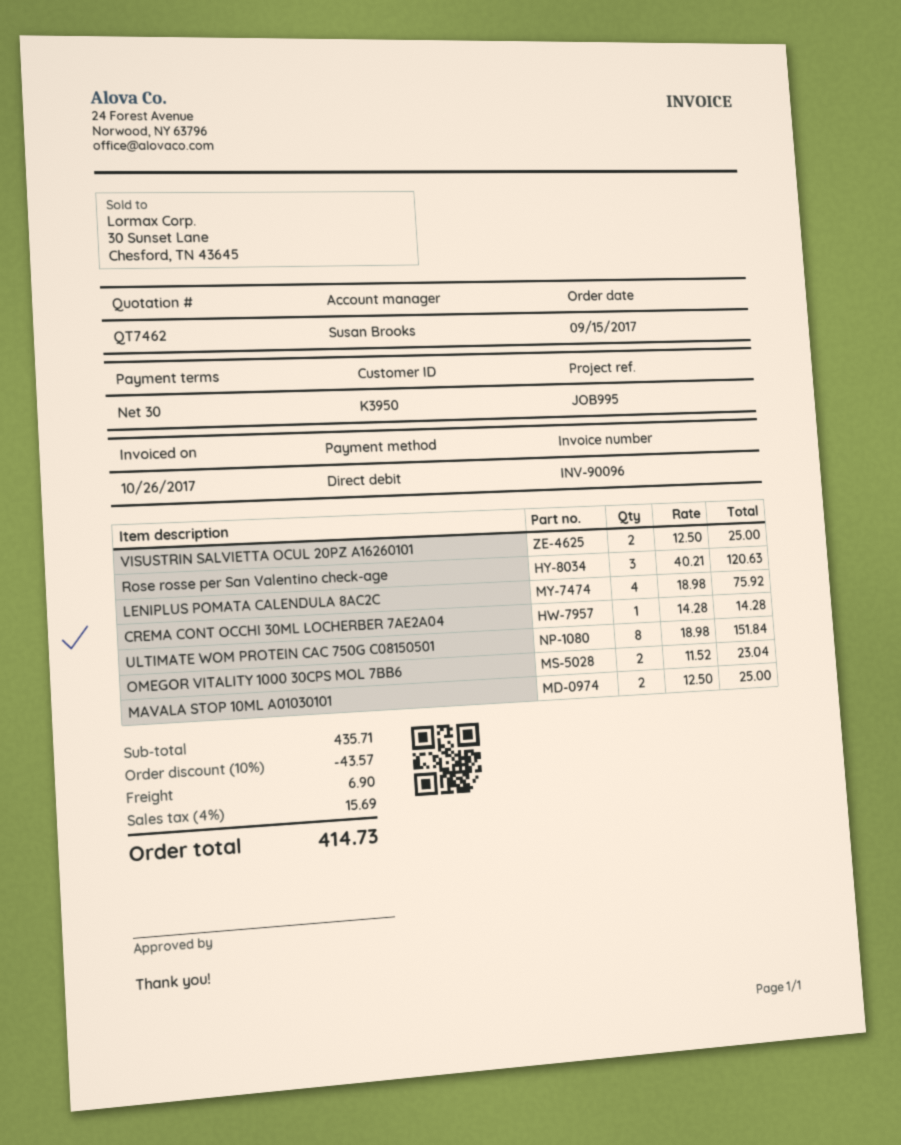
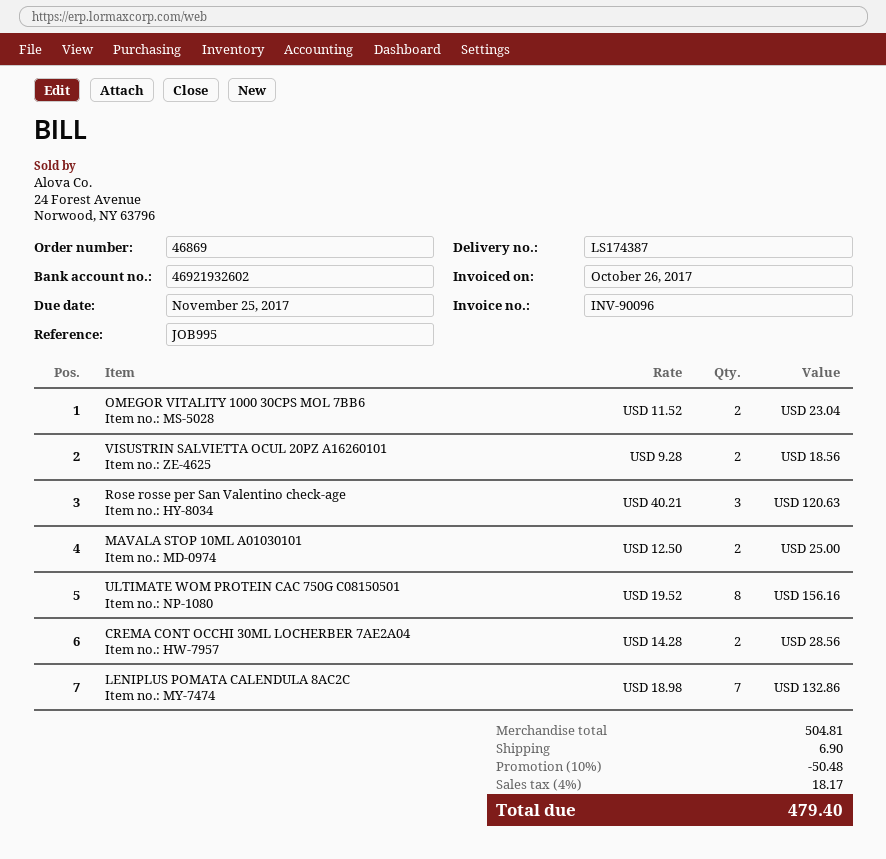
VISUSTRIN SALVIETTA OCUL 20PZ A16260101: 2 x 12.50 = 25.00 -> 2 x 9.28 = 18.56
LENIPLUS POMATA CALENDULA 8AC2C: 4 x 18.98 = 75.92 -> 7 x 18.98 = 132.86
CREMA CONT OCCHI 30ML LOCHERBER 7AE2A04: 1 x 14.28 = 14.28 -> 2 x 14.28 = 28.56
ULTIMATE WOM PROTEIN CAC 750G C08150501: 8 x 18.98 = 151.84 -> 8 x 19.52 = 156.16
subtotal: 435.71 -> 504.81
discount: 10% = 43.57 -> 10% = 50.48
tax: 4% = 15.69 -> 4% = 18.17
total: 414.73 -> 479.40

